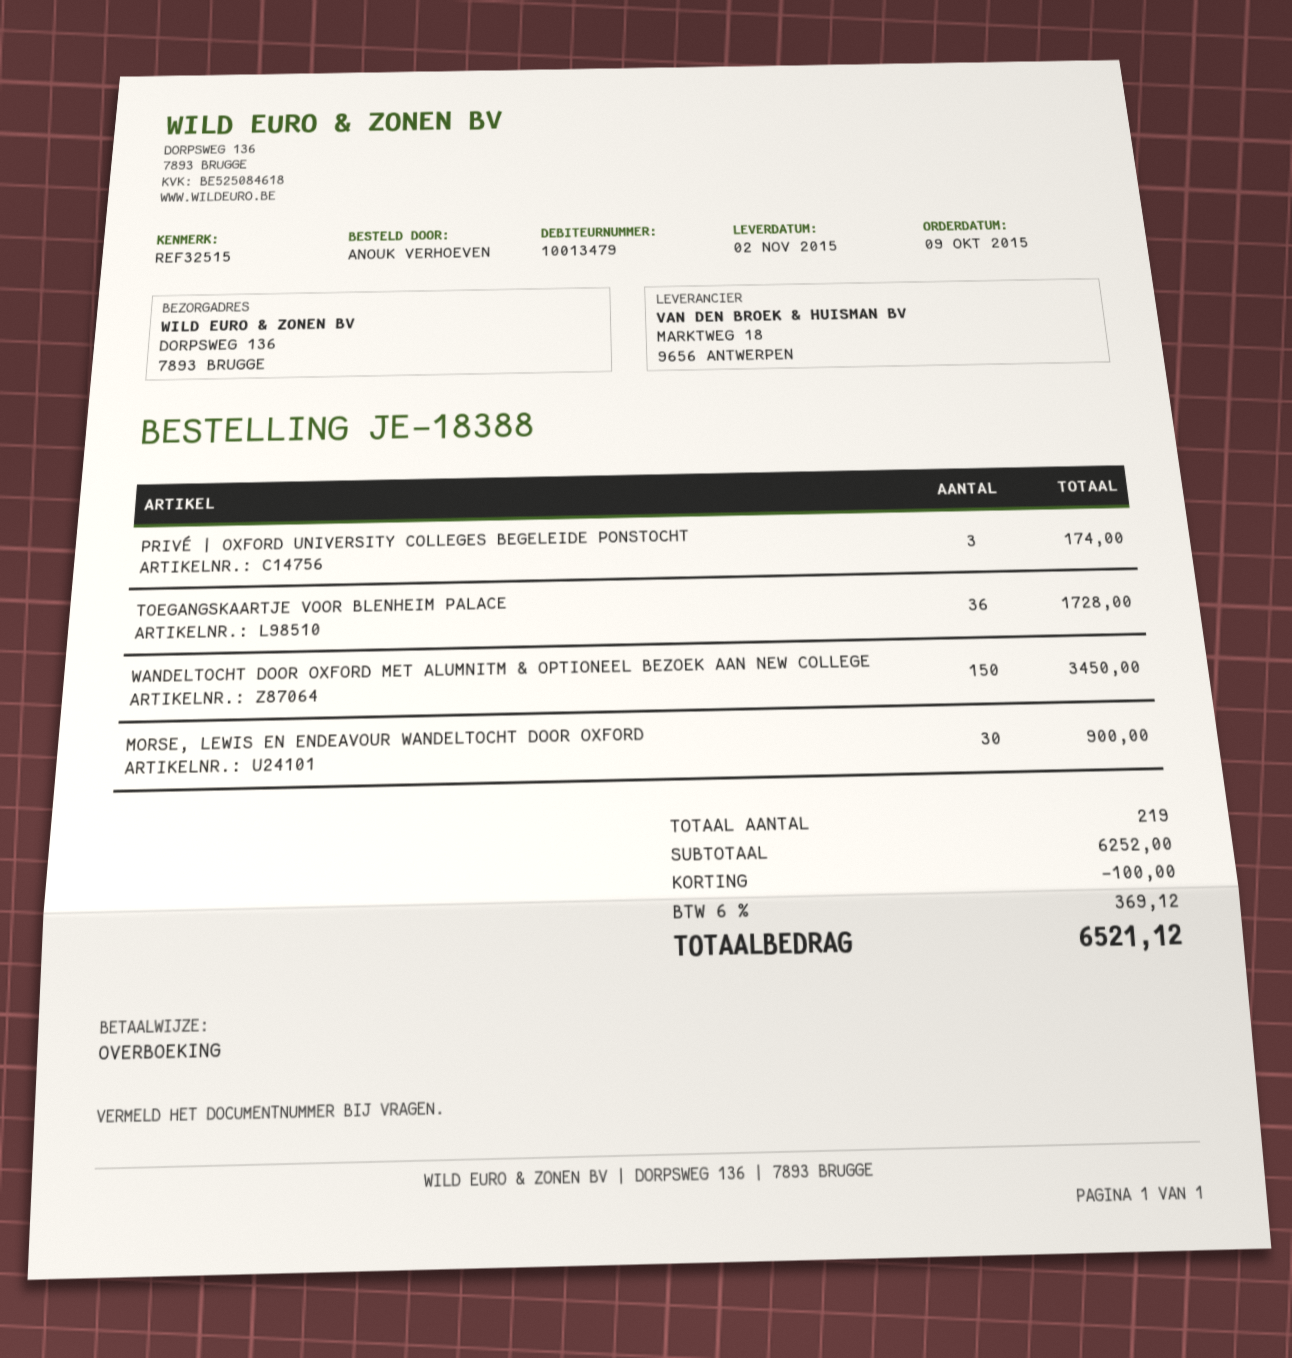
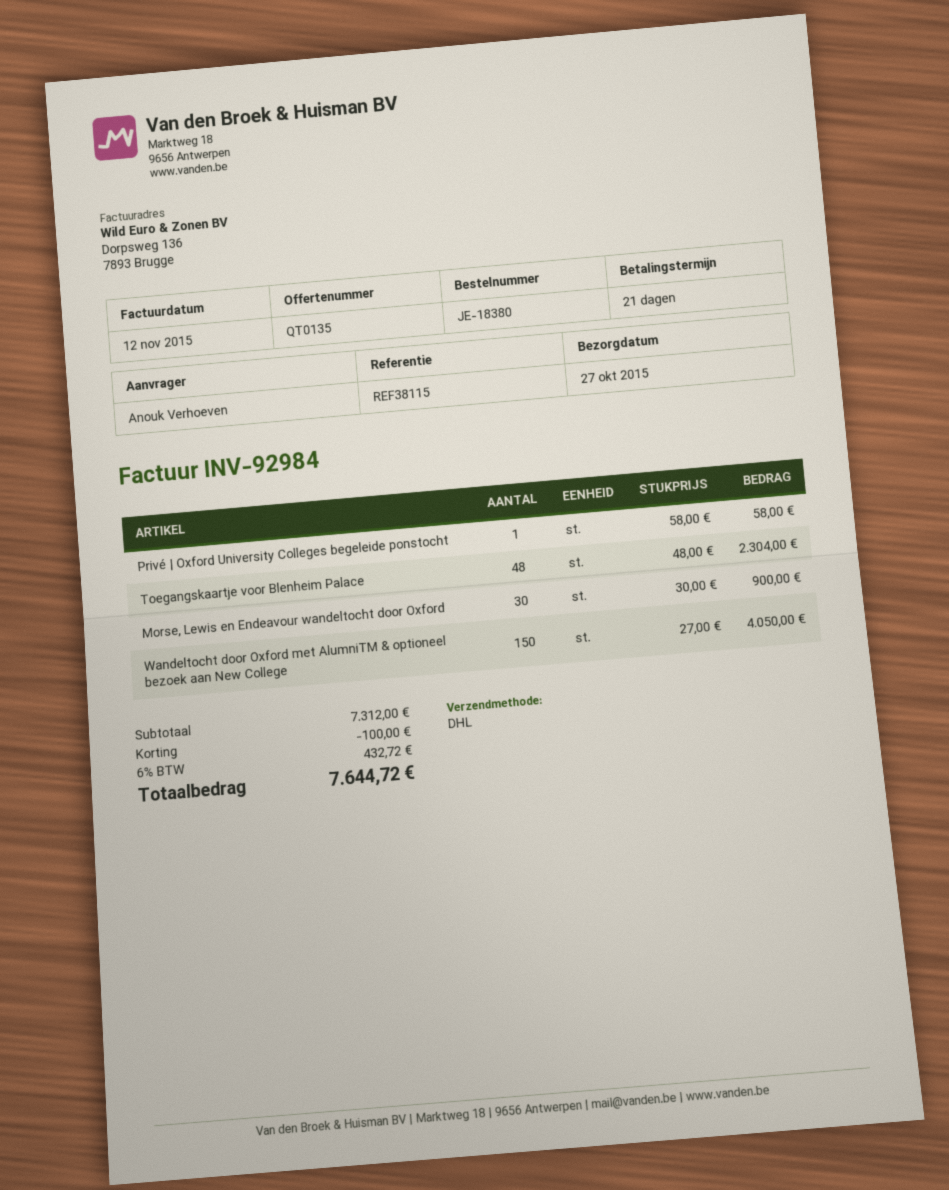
order number: JE-18388 -> JE-18380
delivery date: 2015-11-02 -> 2015-10-27
reference: REF32515 -> REF38115
PRIVÉ | OXFORD UNIVERSITY COLLEGES BEGELEIDE PONSTOCHT: 3 for 174.00 -> 1 for 58.00
TOEGANGSKAARTJE VOOR BLENHEIM PALACE: 36 for 1728.00 -> 48 for 2304.00
WANDELTOCHT DOOR OXFORD MET ALUMNITM & OPTIONEEL BEZOEK AAN NEW COLLEGE: 150 for 3450.00 -> 150 for 4050.00
subtotal: 6252.00 -> 7312.00
tax: 6% = 369.12 -> 6% = 432.72
total: 6521.12 -> 7644.72

